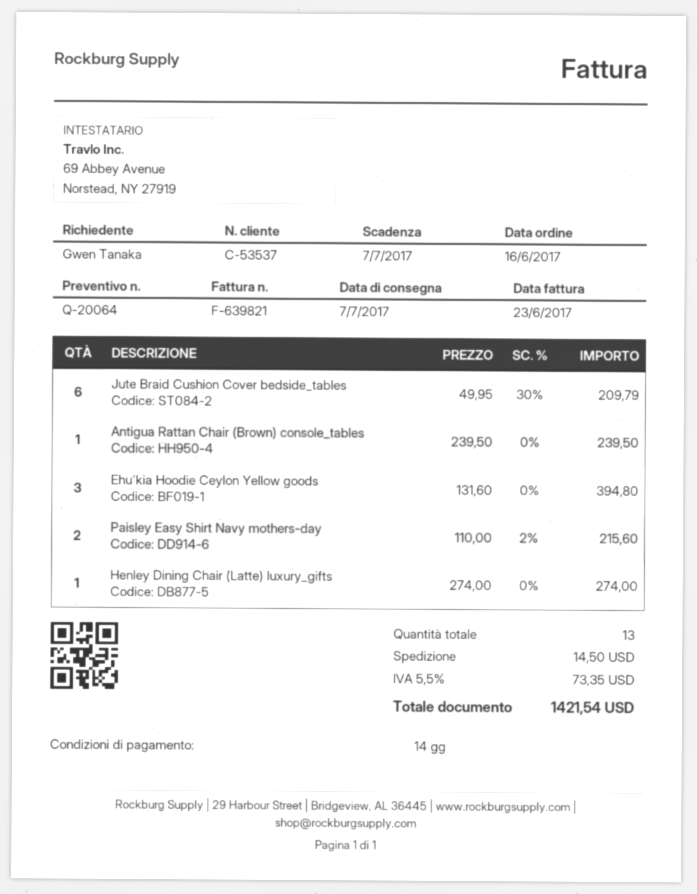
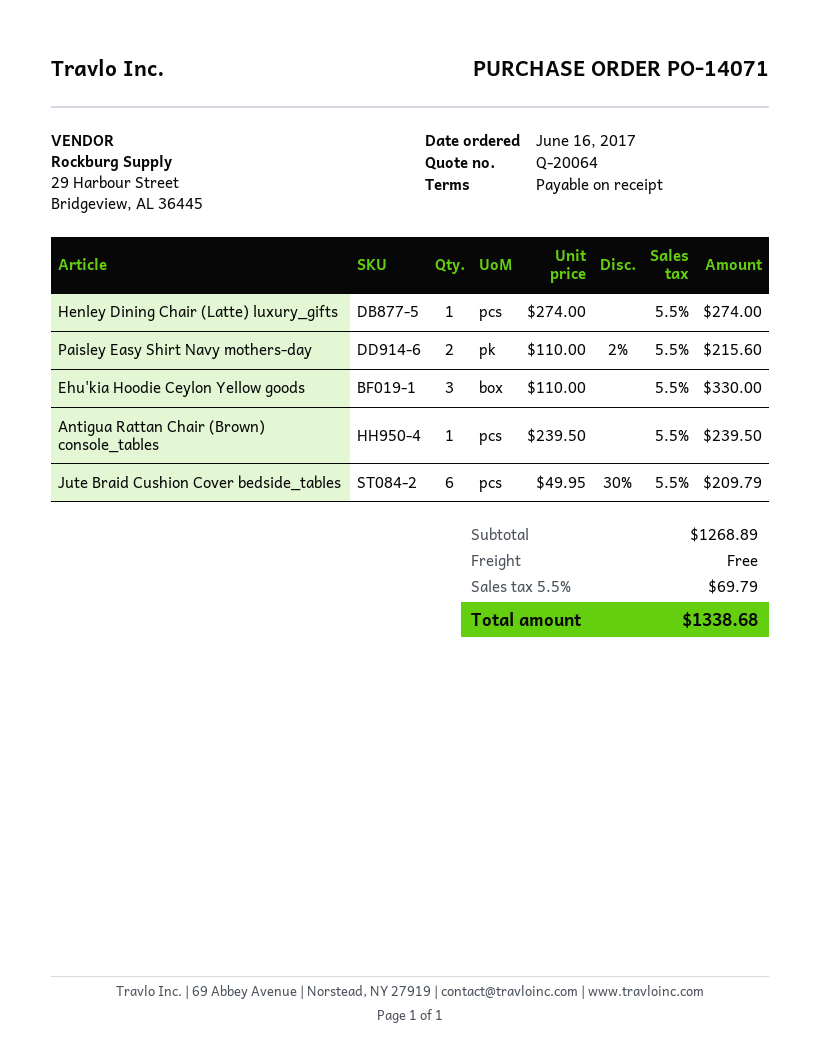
payment terms: 14 days -> on receipt
Ehu'kia Hoodie Ceylon Yellow goods: 3 x 131.60 = 394.80 -> 3 x 110.00 = 330.00
shipping: 14.50 -> 0.00
tax: 5.5% = 73.35 -> 5.5% = 69.79
total: 1421.54 -> 1338.68

